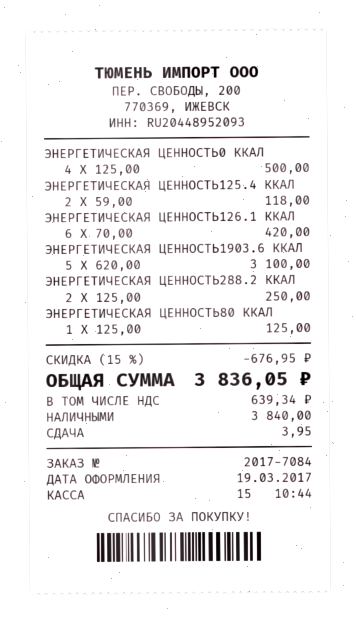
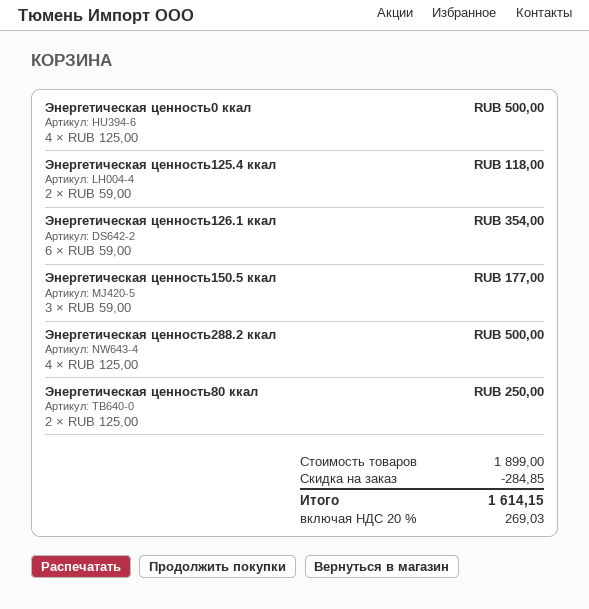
ЭНЕРГЕТИЧЕСКАЯ ЦЕННОСТЬ126.1 ККАЛ: 6 x 70.00 = 420.00 -> 6 x 59.00 = 354.00
ЭНЕРГЕТИЧЕСКАЯ ЦЕННОСТЬ1903.6 ККАЛ: 5 x 620.00 = 3100.00 -> none
ЭНЕРГЕТИЧЕСКАЯ ЦЕННОСТЬ288.2 ККАЛ: 2 x 125.00 = 250.00 -> 4 x 125.00 = 500.00
ЭНЕРГЕТИЧЕСКАЯ ЦЕННОСТЬ80 ККАЛ: 1 x 125.00 = 125.00 -> 2 x 125.00 = 250.00
Энергетическая ценность150.5 ккал: none -> 3 x 59.00 = 177.00
discount: 676.95 -> 284.85
tax: 639.34 -> 269.03
total: 3836.05 -> 1614.15

